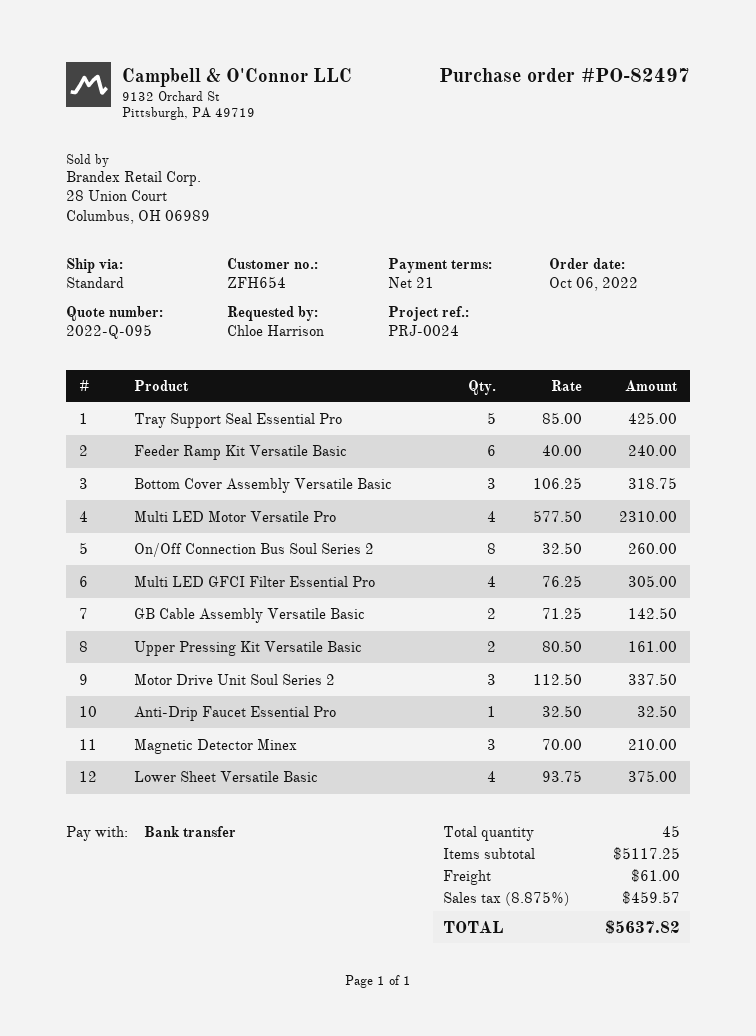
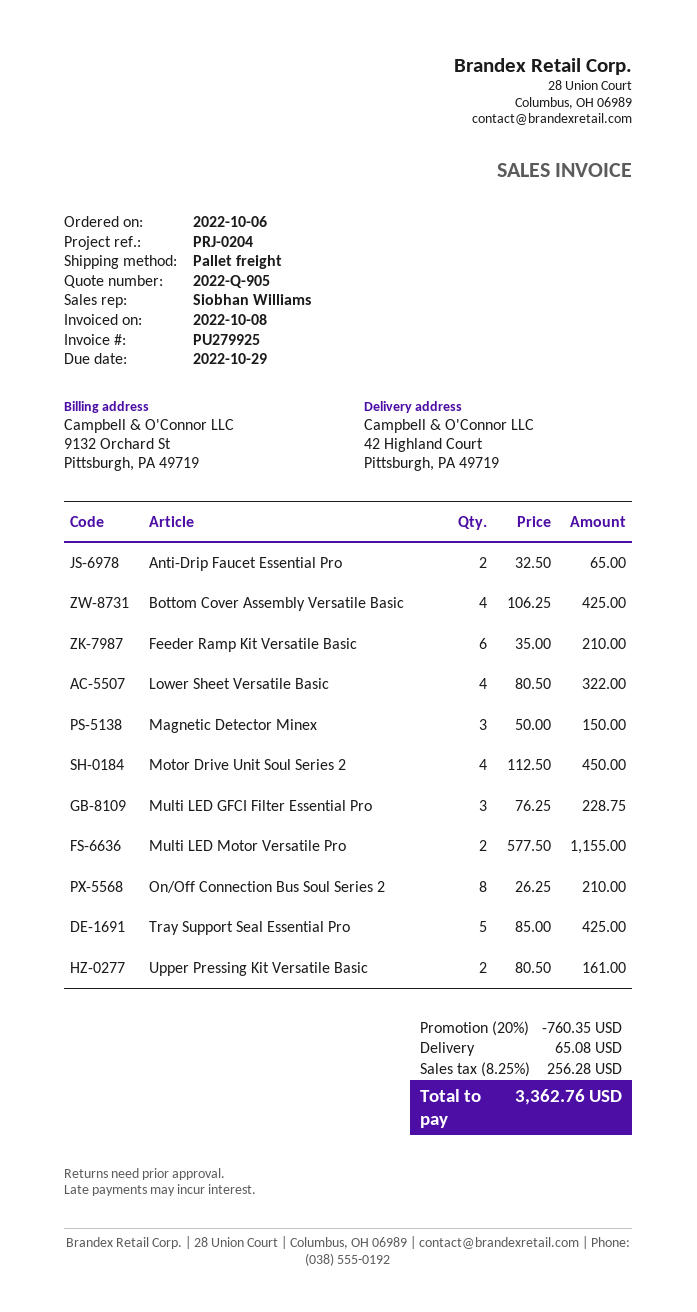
quote number: 2022-Q-095 -> 2022-Q-905
reference: PRJ-0024 -> PRJ-0204
shipping method: standard -> pallet freight
Feeder Ramp Kit Versatile Basic: 6 x 40.00 = 240.00 -> 6 x 35.00 = 210.00
Bottom Cover Assembly Versatile Basic: 3 x 106.25 = 318.75 -> 4 x 106.25 = 425.00
Multi LED Motor Versatile Pro: 4 x 577.50 = 2310.00 -> 2 x 577.50 = 1155.00
On/Off Connection Bus Soul Series 2: 8 x 32.50 = 260.00 -> 8 x 26.25 = 210.00
Multi LED GFCI Filter Essential Pro: 4 x 76.25 = 305.00 -> 3 x 76.25 = 228.75
GB Cable Assembly Versatile Basic: 2 x 71.25 = 142.50 -> none
Motor Drive Unit Soul Series 2: 3 x 112.50 = 337.50 -> 4 x 112.50 = 450.00
Anti-Drip Faucet Essential Pro: 1 x 32.50 = 32.50 -> 2 x 32.50 = 65.00
Magnetic Detector Minex: 3 x 70.00 = 210.00 -> 3 x 50.00 = 150.00
Lower Sheet Versatile Basic: 4 x 93.75 = 375.00 -> 4 x 80.50 = 322.00
discount: none -> 20% = 760.35
shipping: 61.00 -> 65.08
tax: 8.875% = 459.57 -> 8.25% = 256.28
total: 5637.82 -> 3362.76

